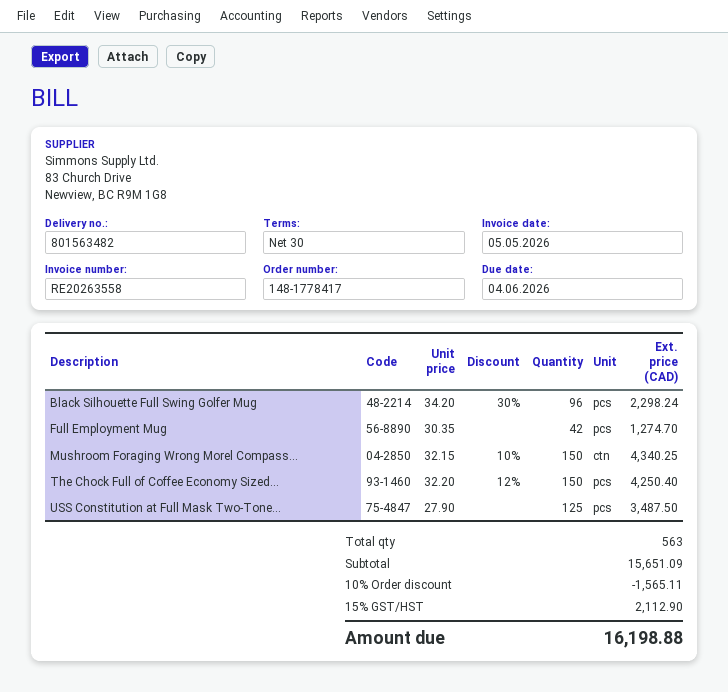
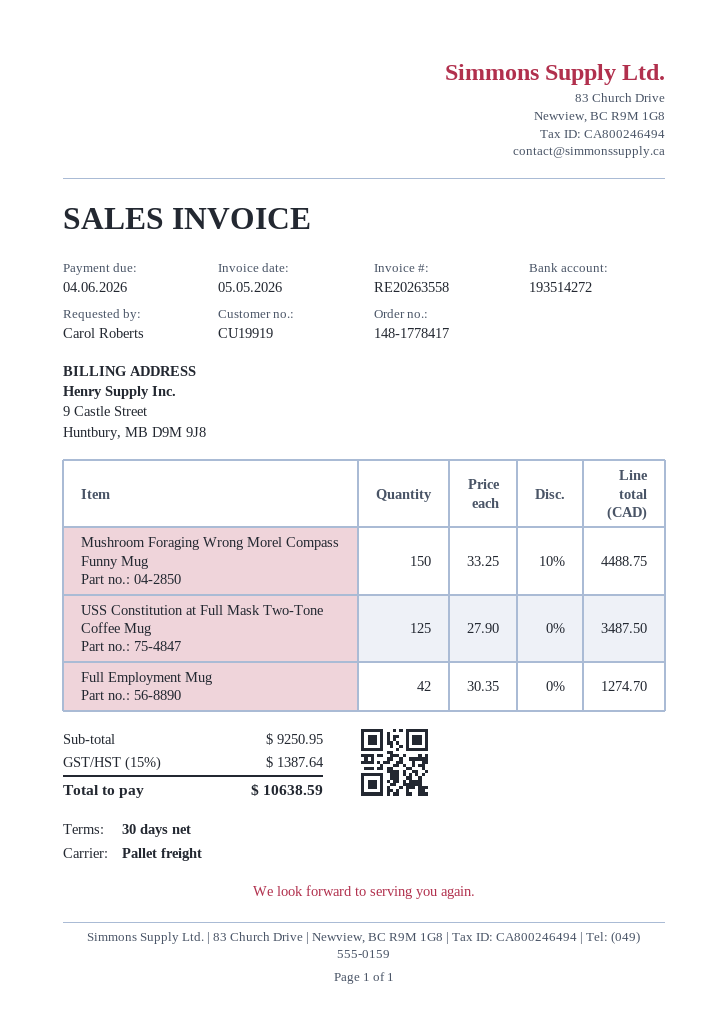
Black Silhouette Full Swing Golfer Mug: 96 x 34.20 - 30% = 2298.24 -> none
Mushroom Foraging Wrong Morel Compass...: 150 x 32.15 - 10% = 4340.25 -> 150 x 33.25 - 10% = 4488.75
The Chock Full of Coffee Economy Sized...: 150 x 32.20 - 12% = 4250.40 -> none
subtotal: 15651.09 -> 9250.95
discount: 10% = 1565.11 -> none
tax: 15% = 2112.90 -> 15% = 1387.64
total: 16198.88 -> 10638.59

